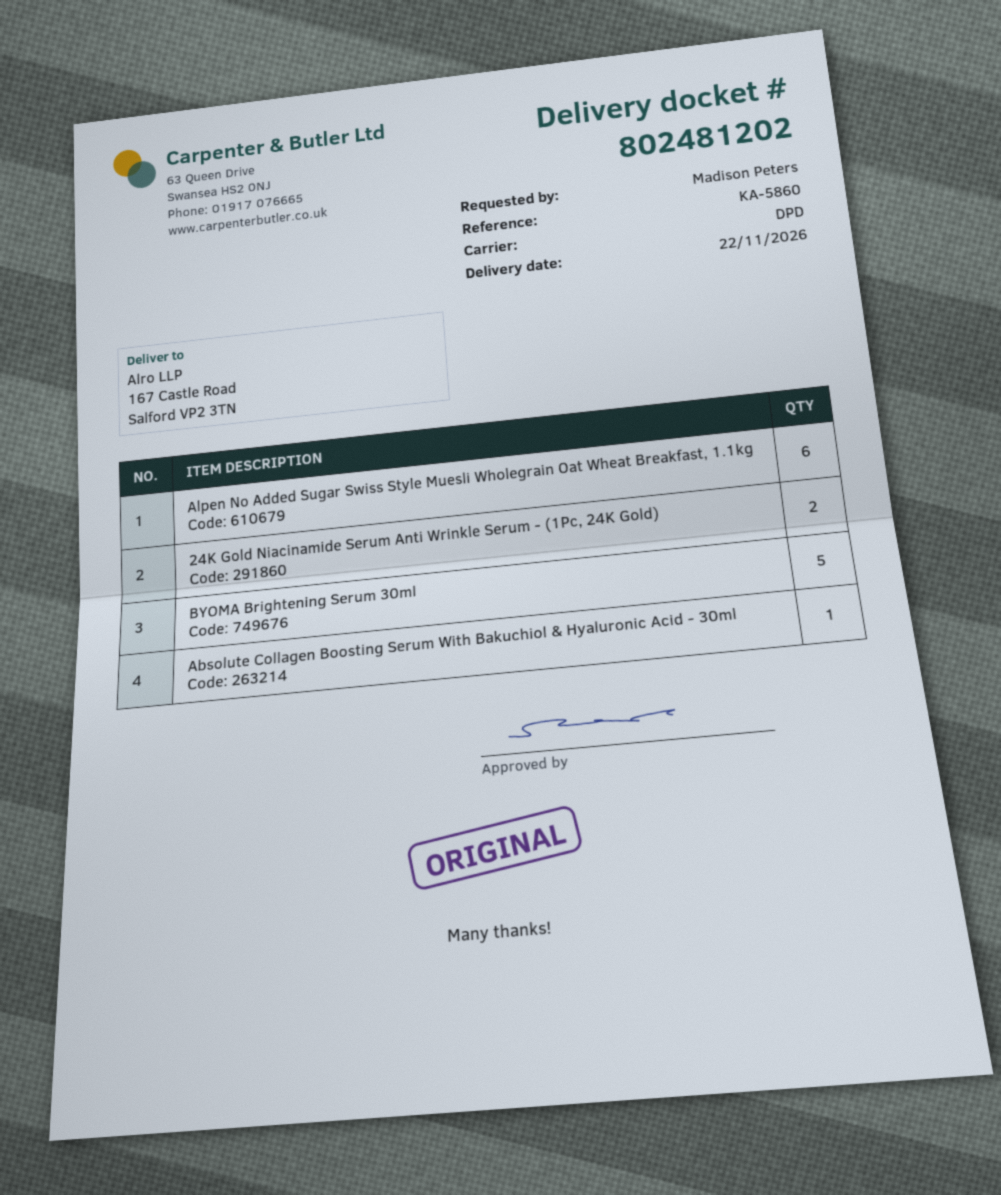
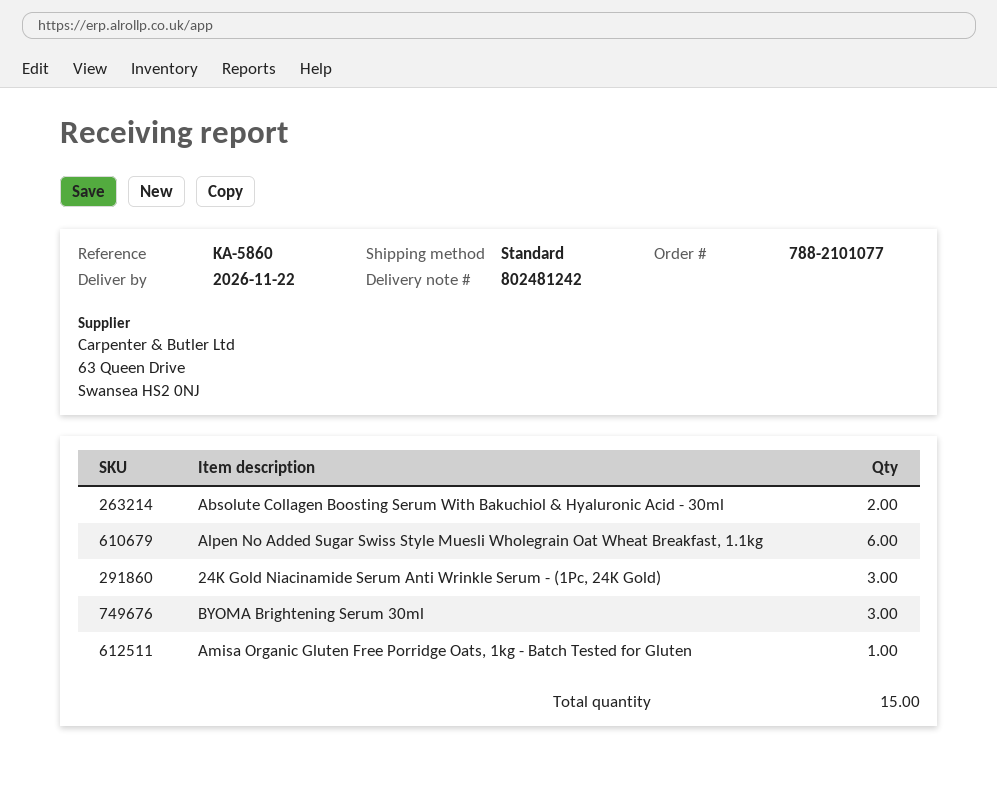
delivery note number: 802481202 -> 802481242
shipping method: DPD -> standard
24K Gold Niacinamide Serum Anti Wrinkle Serum - (1Pc, 24K Gold): 2 -> 3
BYOMA Brightening Serum 30ml: 5 -> 3
Absolute Collagen Boosting Serum With Bakuchiol & Hyaluronic Acid - 30ml: 1 -> 2
Amisa Organic Gluten Free Porridge Oats, 1kg - Batch Tested for Gluten: none -> 1

